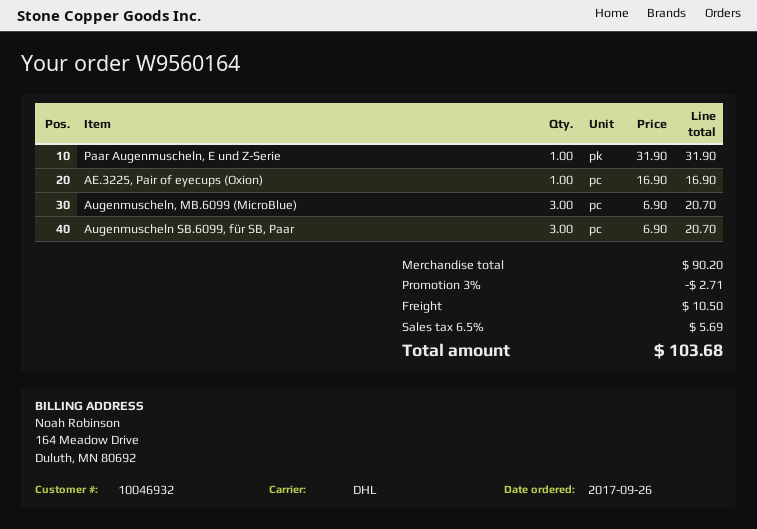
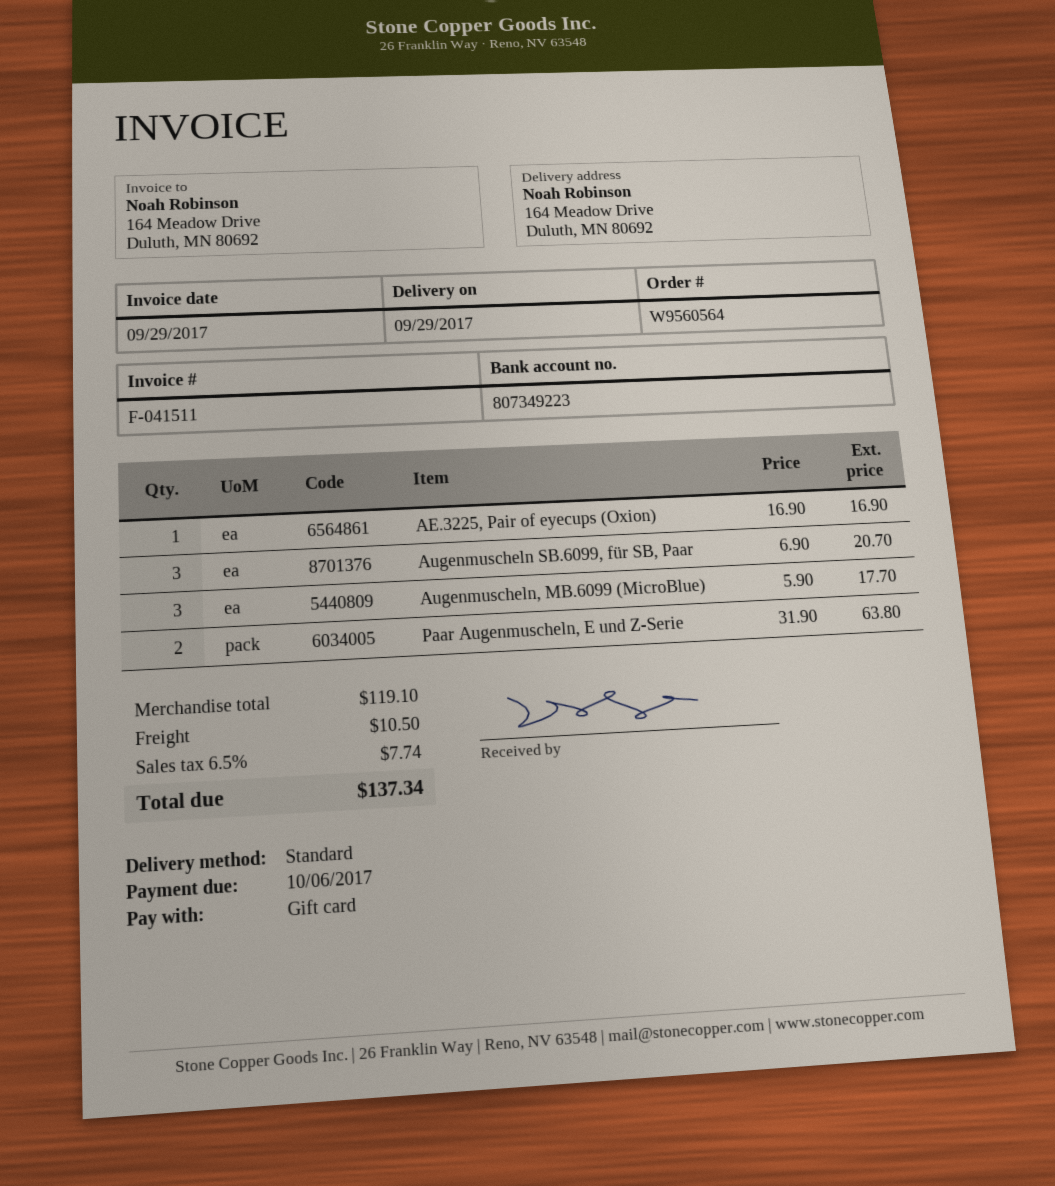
order number: W9560164 -> W9560564
shipping method: DHL -> standard
Paar Augenmuscheln, E und Z-Serie: 1 x 31.90 = 31.90 -> 2 x 31.90 = 63.80
Augenmuscheln, MB.6099 (MicroBlue): 3 x 6.90 = 20.70 -> 3 x 5.90 = 17.70
subtotal: 90.20 -> 119.10
discount: 3% = 2.71 -> none
tax: 6.5% = 5.69 -> 6.5% = 7.74
total: 103.68 -> 137.34

